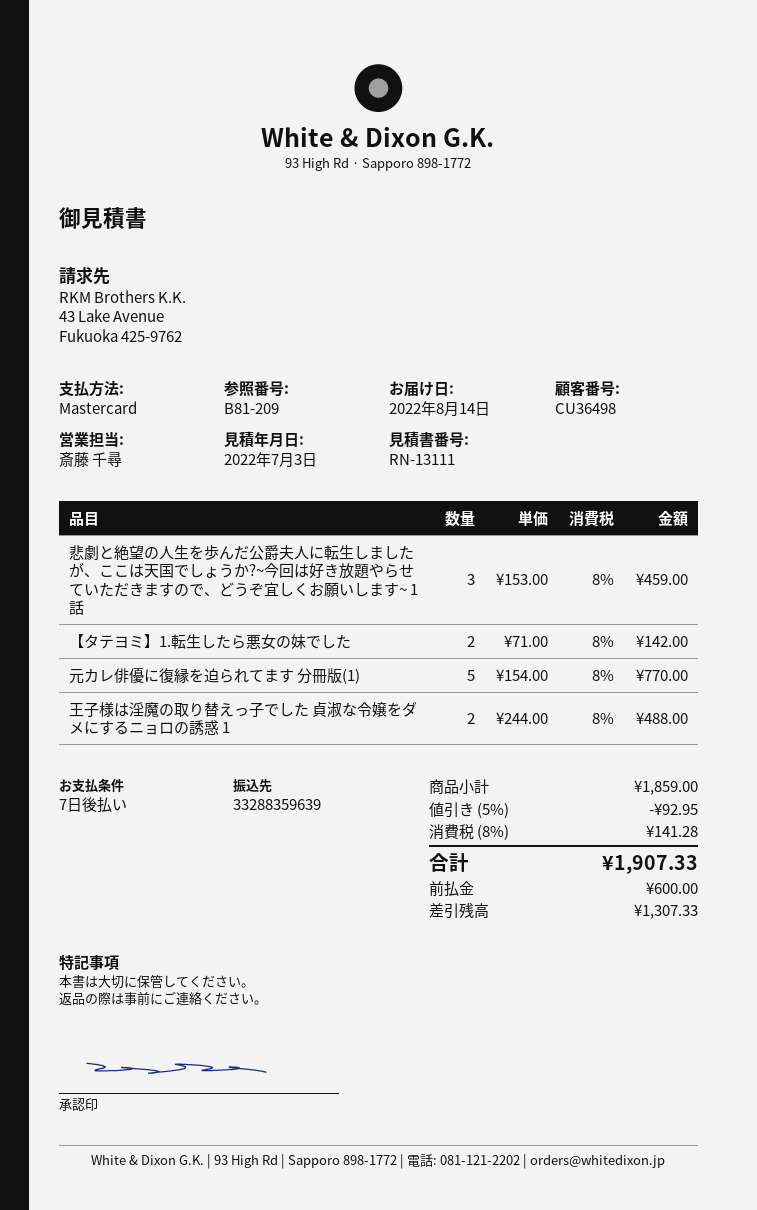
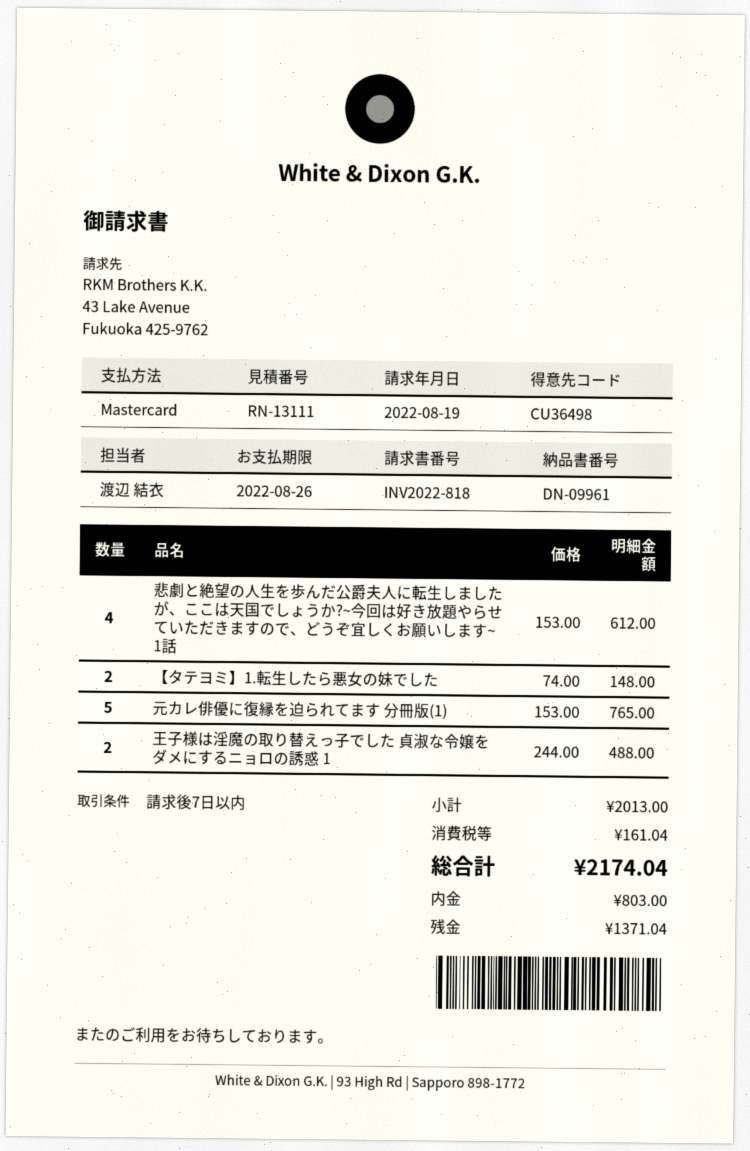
sales rep: 斎藤 千尋 -> 渡辺 結衣
悲劇と絶望の人生を歩んだ公爵夫人に転生しましたが、ここは天国でしょうか?~今回は好き放題やらせていただきますので、どうぞ宜しくお願いします~ 1話: 3 x 153.00 = 459.00 -> 4 x 153.00 = 612.00
【タテヨミ】1.転生したら悪女の妹でした: 2 x 71.00 = 142.00 -> 2 x 74.00 = 148.00
元カレ俳優に復縁を迫られてます 分冊版(1): 5 x 154.00 = 770.00 -> 5 x 153.00 = 765.00
subtotal: 1859.00 -> 2013.00
discount: 5% = 92.95 -> none
tax: 141.28 -> 161.04
total: 1907.33 -> 2174.04
deposit: 600.00 -> 803.00
balance: 1307.33 -> 1371.04

